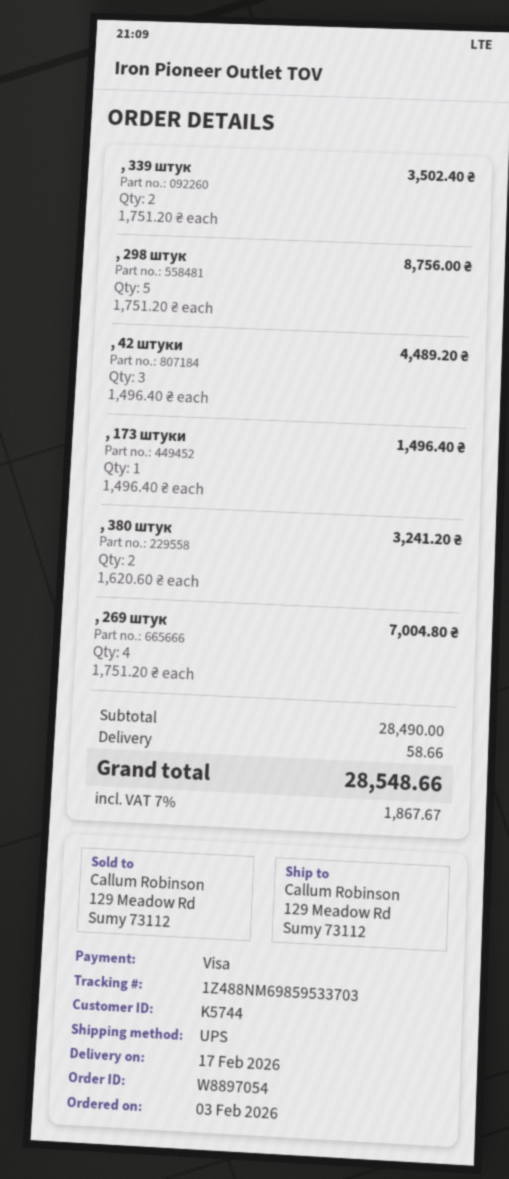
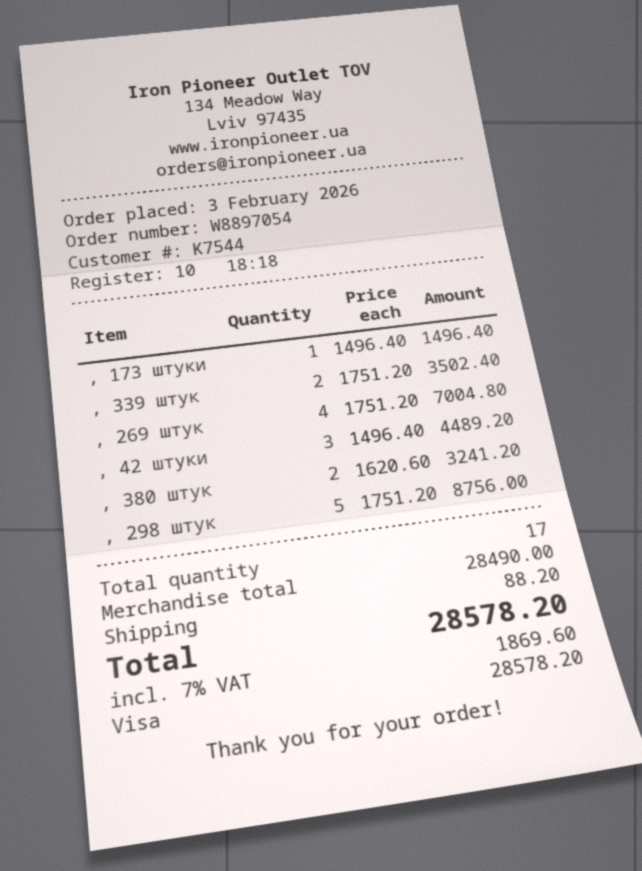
customer number: K5744 -> K7544
shipping: 58.66 -> 88.20
tax: 7% = 1867.67 -> 7% = 1869.60
total: 28548.66 -> 28578.20

